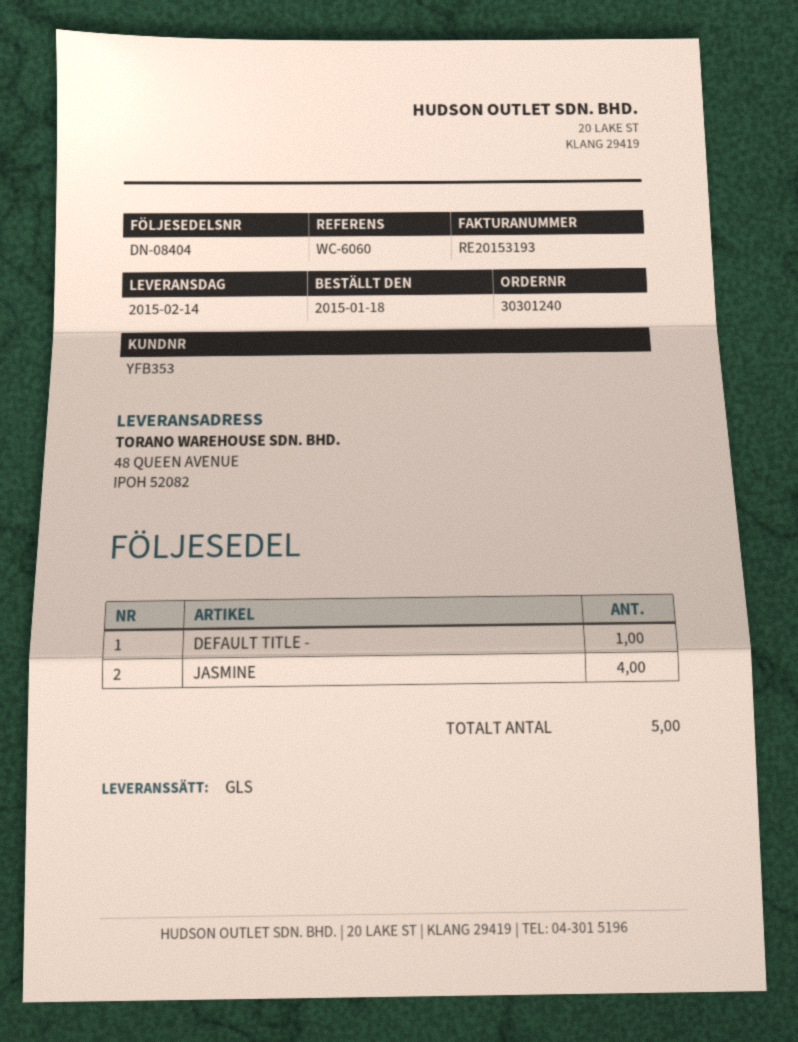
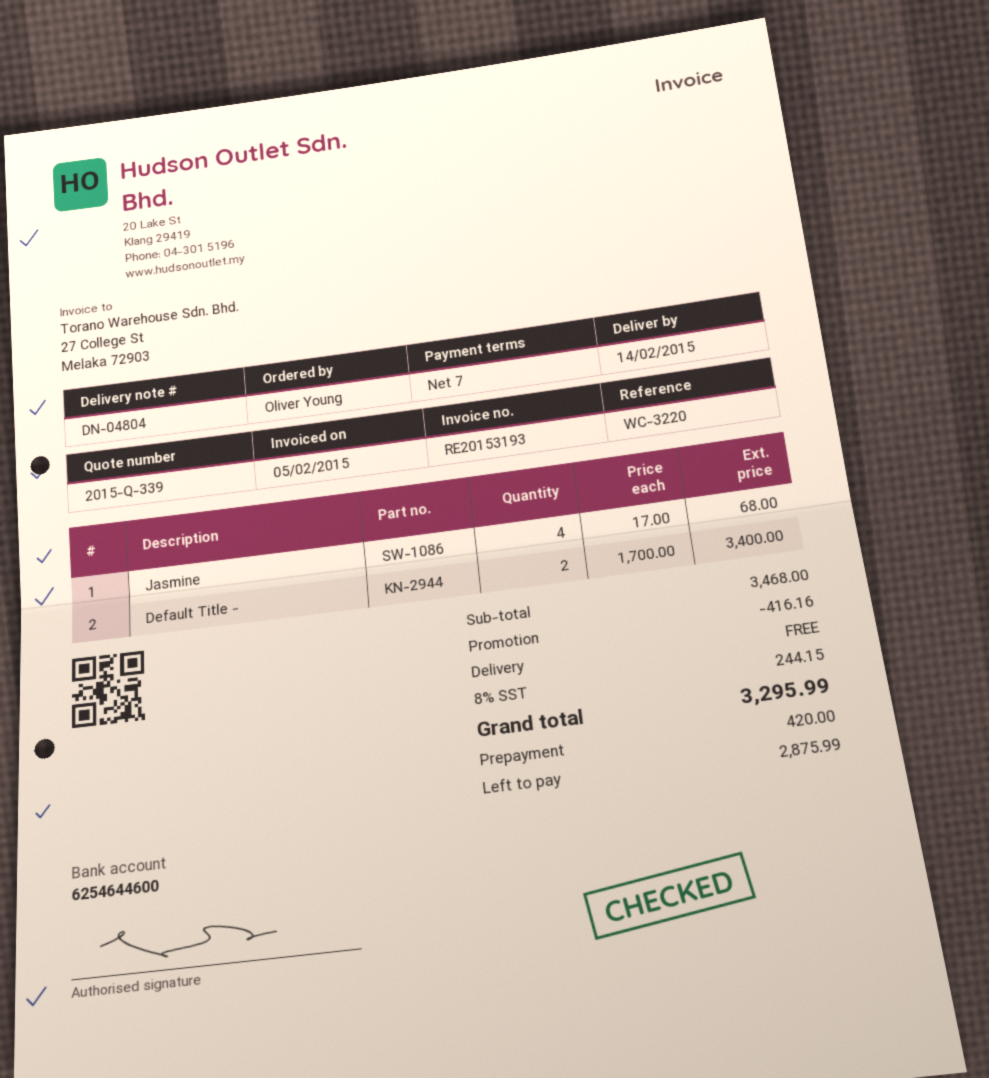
delivery note number: DN-08404 -> DN-04804
reference: WC-6060 -> WC-3220
DEFAULT TITLE -: 1 -> 2

